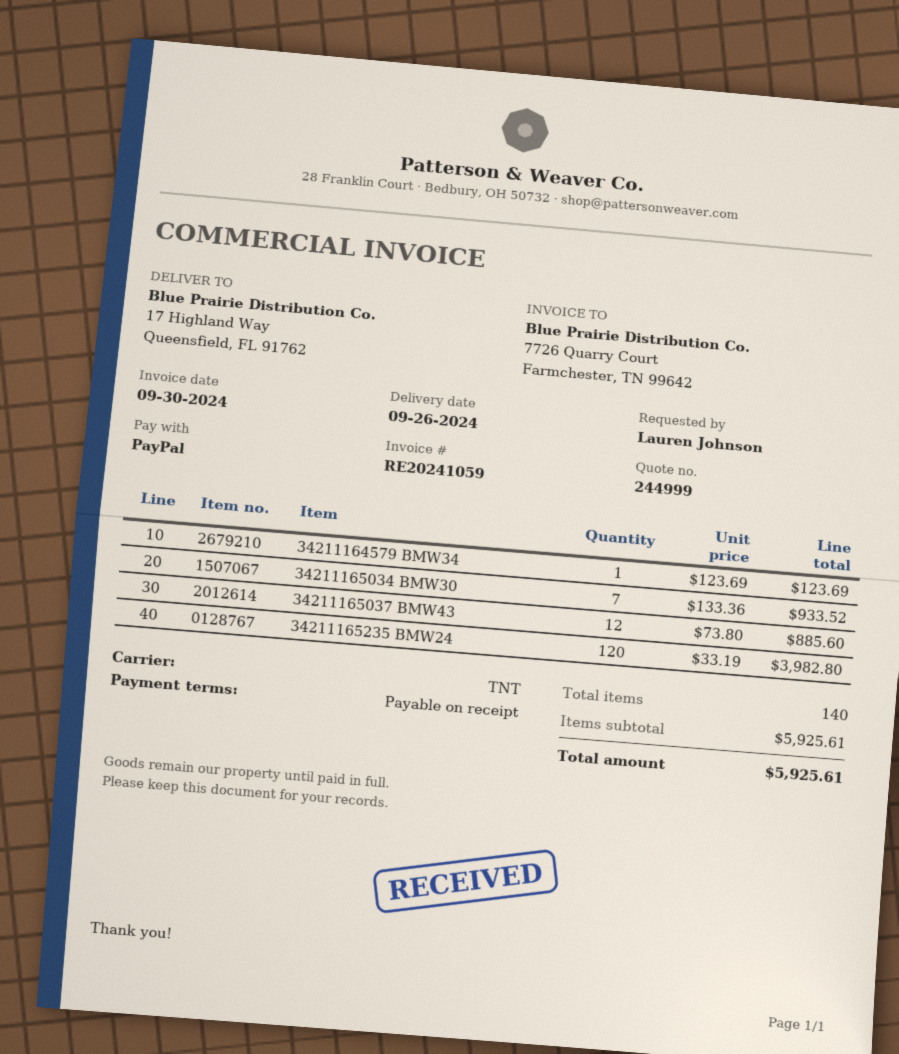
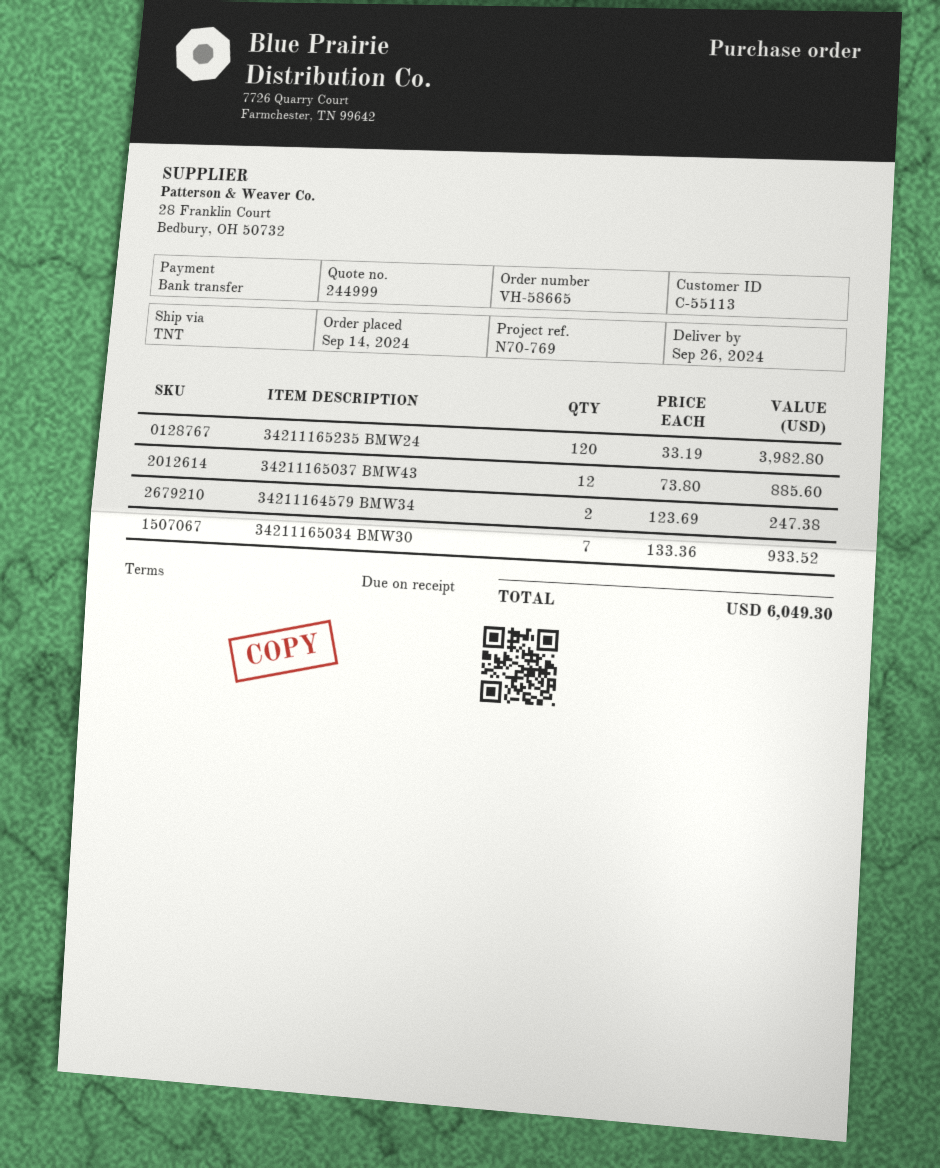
payment method: PayPal -> bank transfer
34211164579 BMW34: 1 x 123.69 = 123.69 -> 2 x 123.69 = 247.38
total: 5925.61 -> 6049.30

